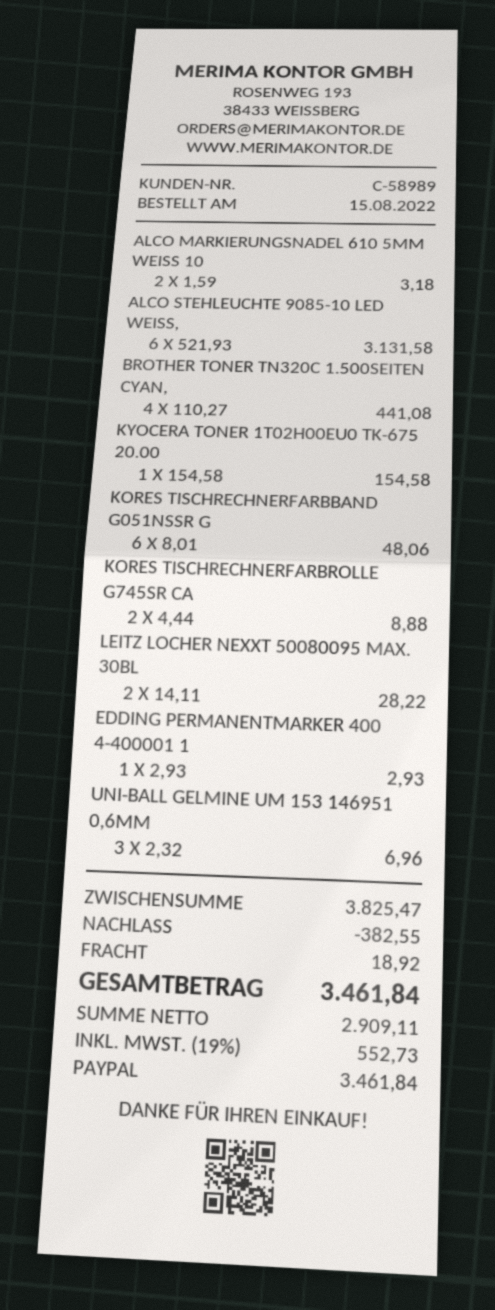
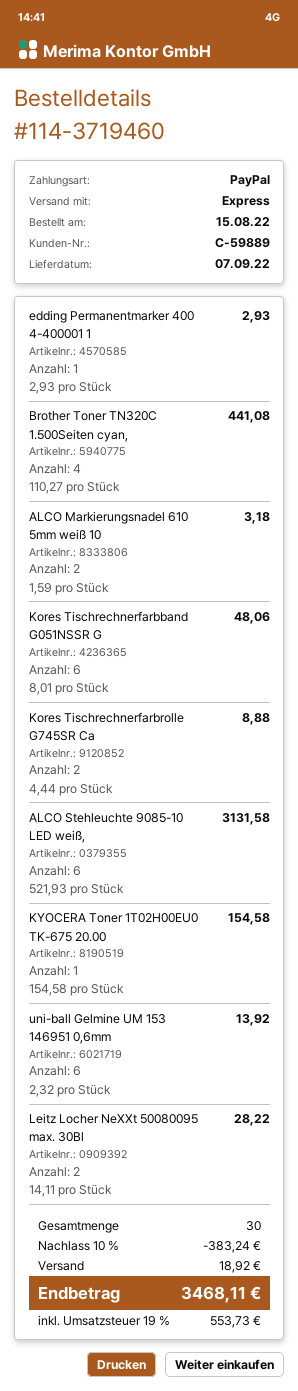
customer number: C-58989 -> C-59889
UNI-BALL GELMINE UM 153 146951 0,6MM: 3 x 2.32 = 6.96 -> 6 x 2.32 = 13.92
discount: 382.55 -> 383.24
tax: 19% = 552.73 -> 19% = 553.73
total: 3461.84 -> 3468.11

